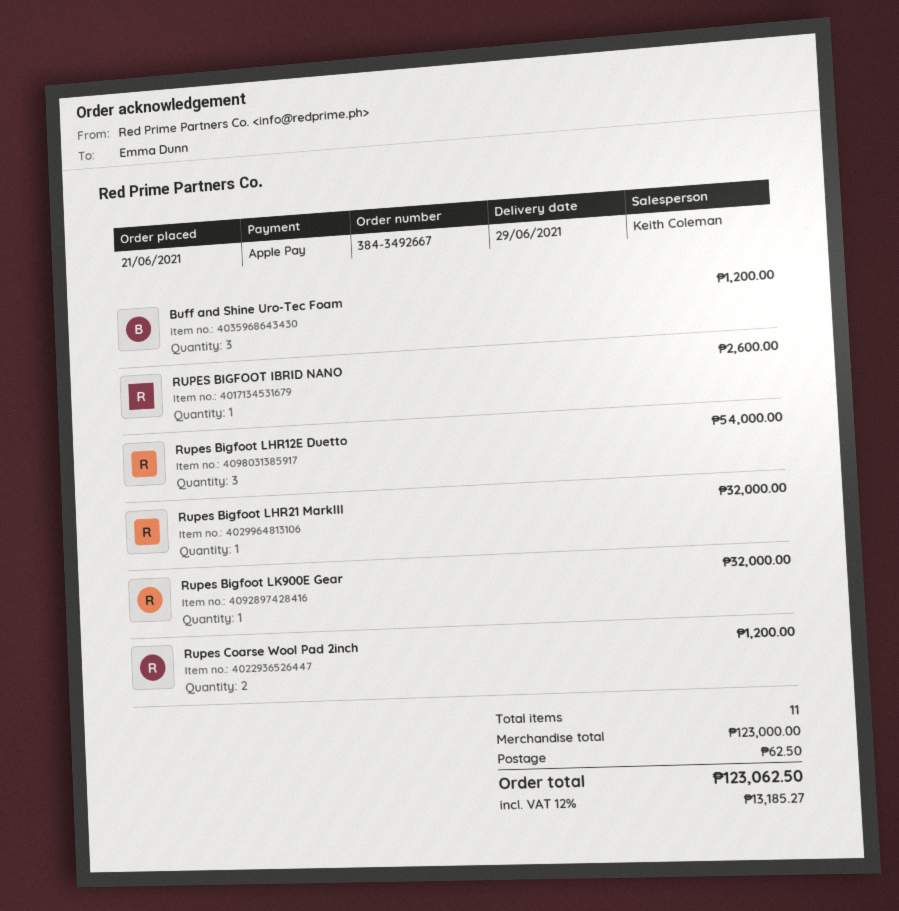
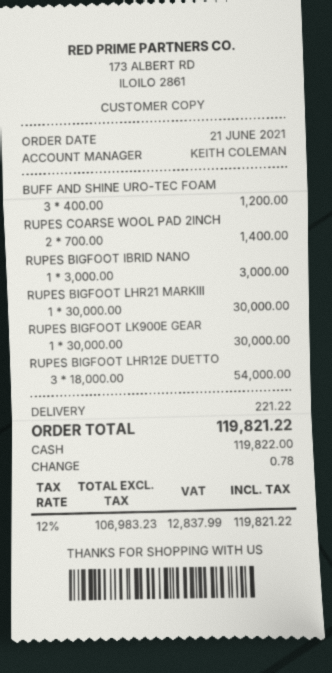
payment method: Apple Pay -> cash
RUPES BIGFOOT IBRID NANO: 1 for 2600.00 -> 1 for 3000.00
Rupes Bigfoot LHR21 MarkIII: 1 for 32000.00 -> 1 for 30000.00
Rupes Bigfoot LK900E Gear: 1 for 32000.00 -> 1 for 30000.00
Rupes Coarse Wool Pad 2inch: 2 for 1200.00 -> 2 for 1400.00
shipping: 62.50 -> 221.22
tax: 12% = 13185.27 -> 12% = 12837.99
total: 123062.50 -> 119821.22

